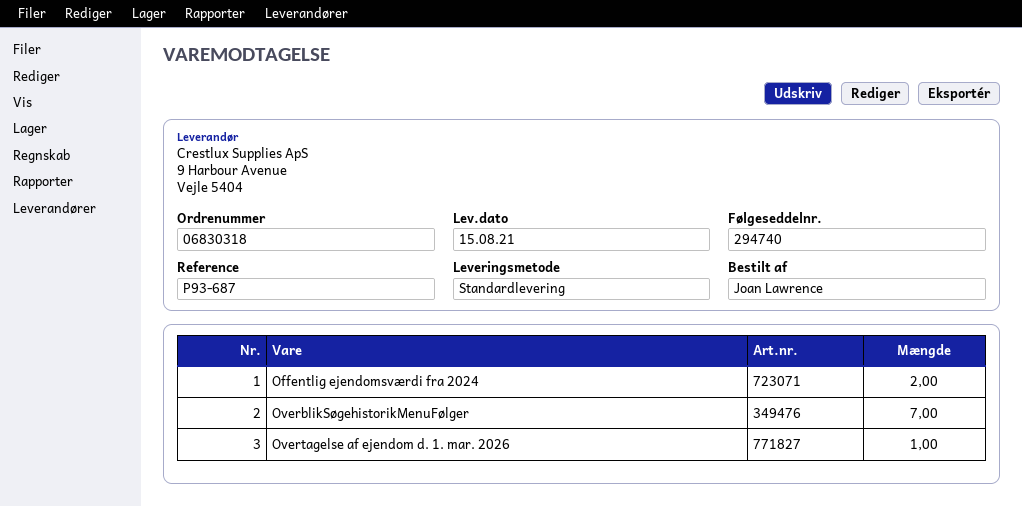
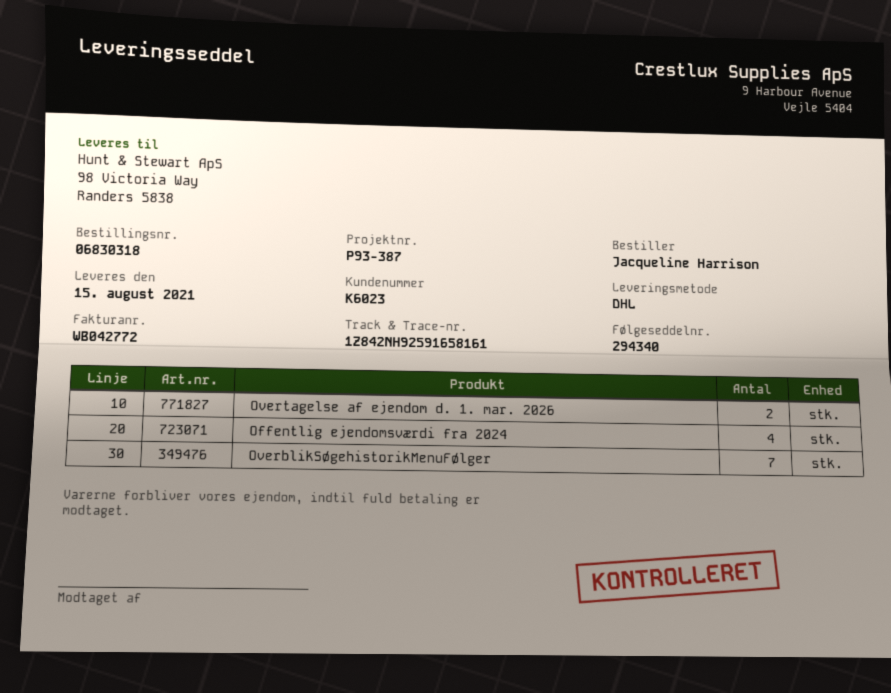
delivery note number: 294740 -> 294340
reference: P93-687 -> P93-387
ordered by: Joan Lawrence -> Jacqueline Harrison
shipping method: standard -> DHL
Offentlig ejendomsværdi fra 2024: 2 -> 4
Overtagelse af ejendom d. 1. mar. 2026: 1 -> 2

